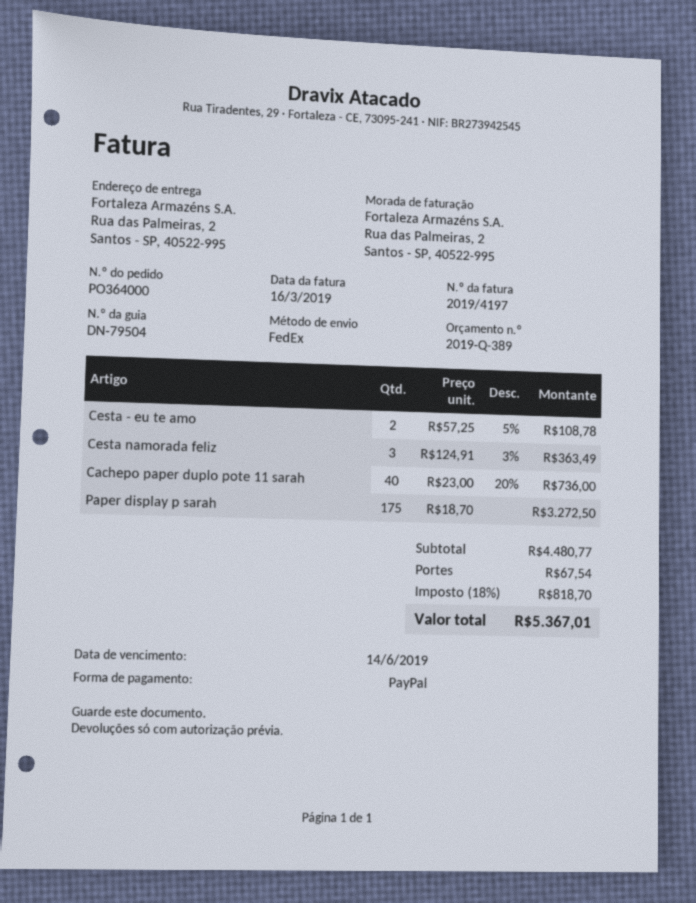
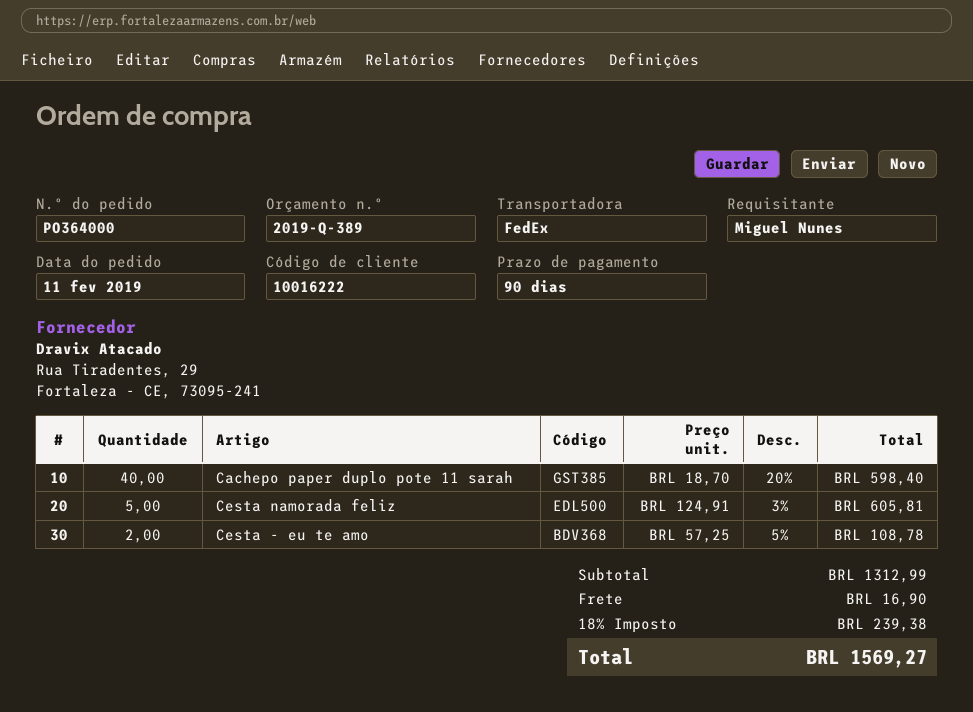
Cesta namorada feliz: 3 x 124.91 - 3% = 363.49 -> 5 x 124.91 - 3% = 605.81
Cachepo paper duplo pote 11 sarah: 40 x 23.00 - 20% = 736.00 -> 40 x 18.70 - 20% = 598.40
Paper display p sarah: 175 x 18.70 = 3272.50 -> none
subtotal: 4480.77 -> 1312.99
shipping: 67.54 -> 16.90
tax: 18% = 818.70 -> 18% = 239.38
total: 5367.01 -> 1569.27

